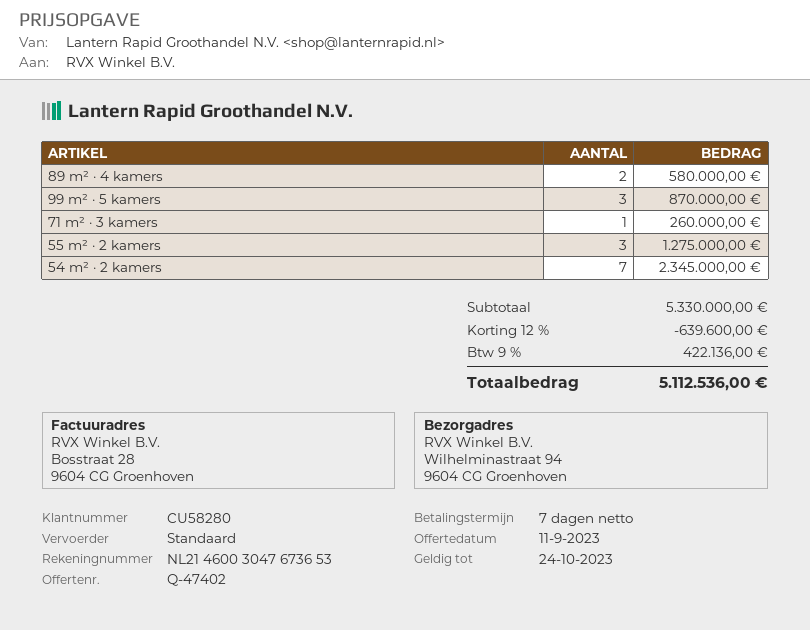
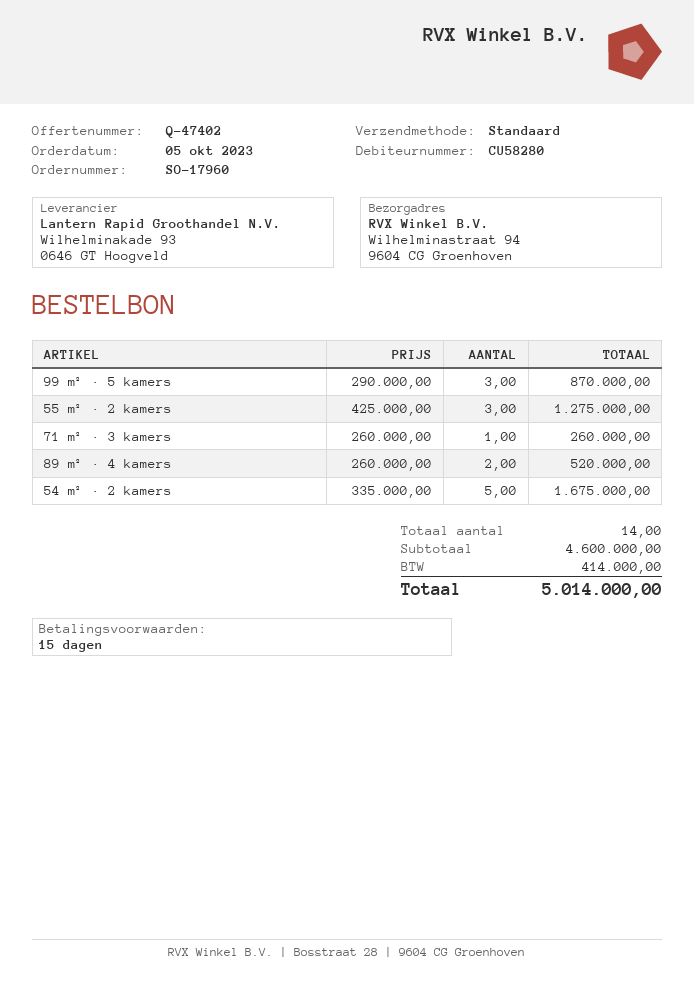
payment terms: 7 days -> 15 days
89 m² · 4 kamers: 2 for 580000.00 -> 2 for 520000.00
54 m² · 2 kamers: 7 for 2345000.00 -> 5 for 1675000.00
subtotal: 5330000.00 -> 4600000.00
discount: 12% = 639600.00 -> none
tax: 422136.00 -> 414000.00
total: 5112536.00 -> 5014000.00

